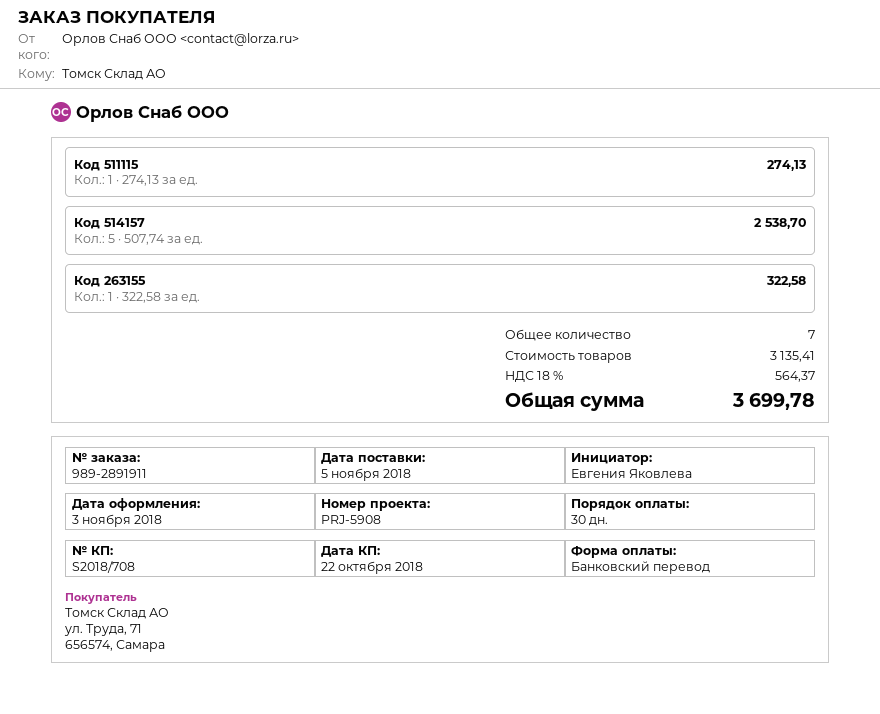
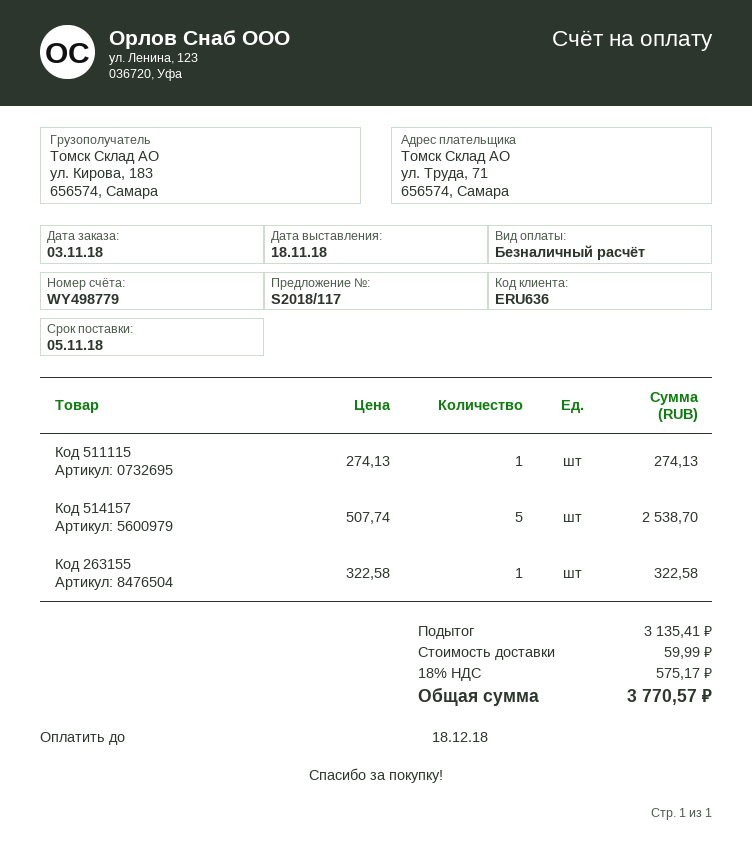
quote number: S2018/708 -> S2018/117
shipping: none -> 59.99
tax: 18% = 564.37 -> 18% = 575.17
total: 3699.78 -> 3770.57

